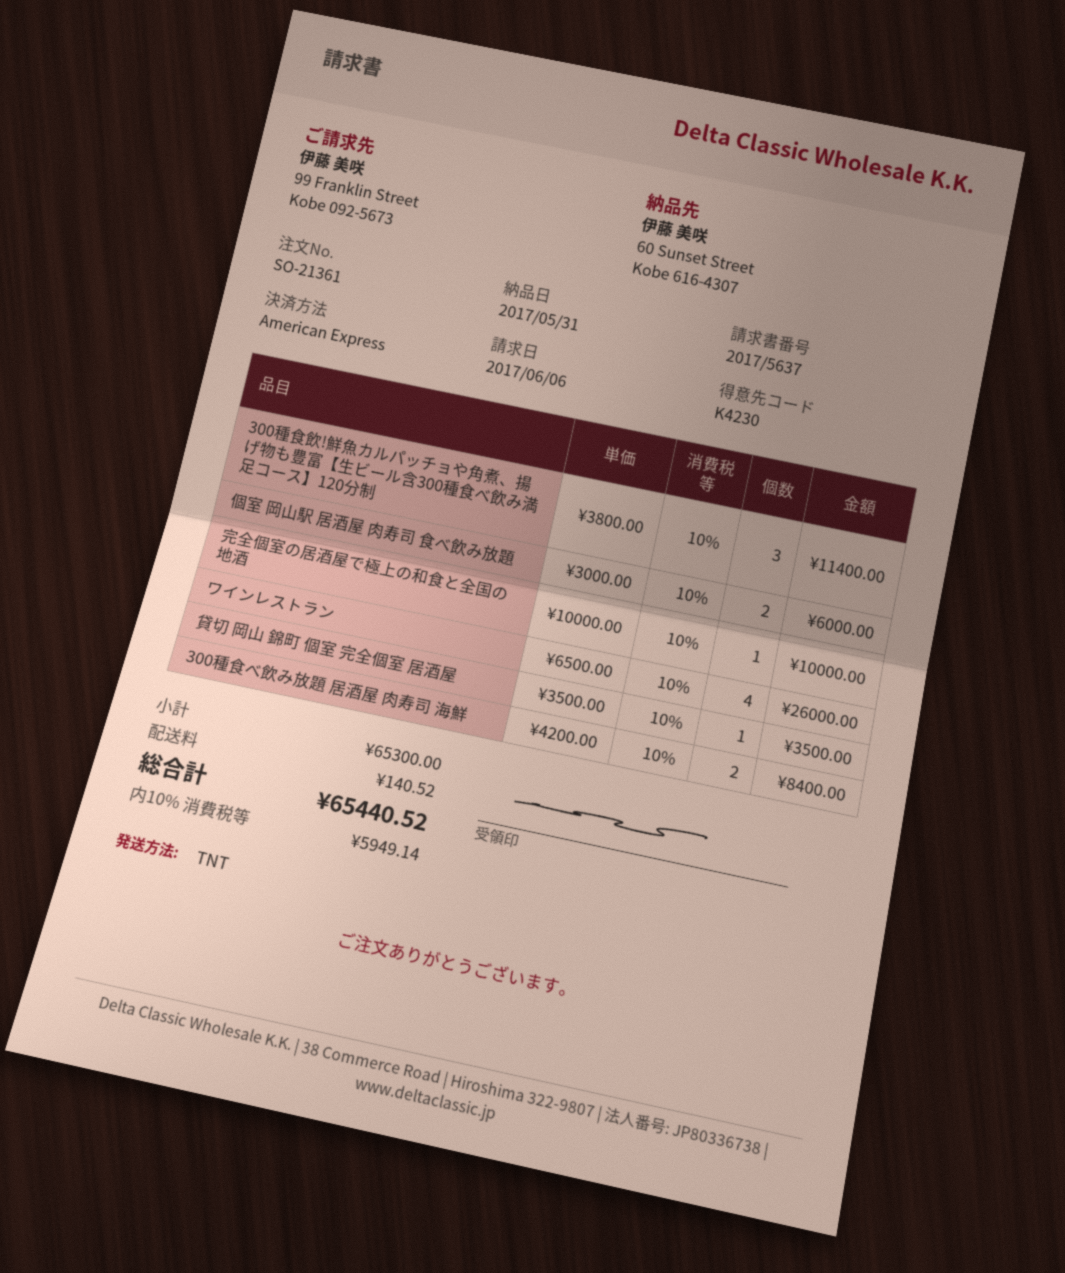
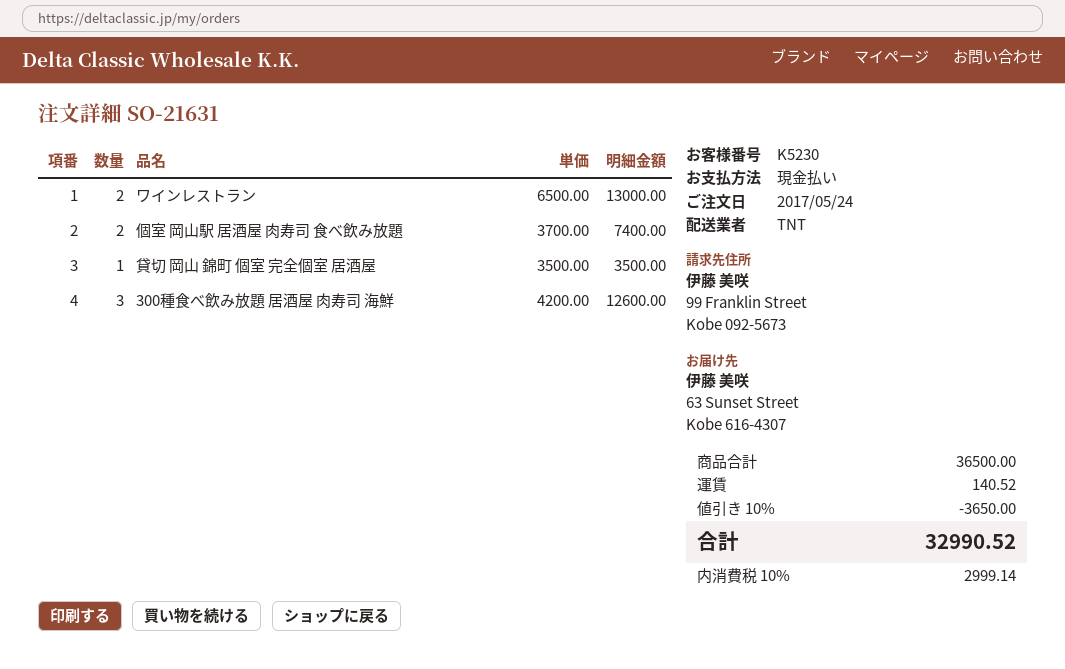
order number: SO-21361 -> SO-21631
customer number: K4230 -> K5230
payment method: American Express -> cash
ship to: 60 Sunset Street, Kobe 616-4307 -> 63 Sunset Street, Kobe 616-4307
300種食飲!鮮魚カルパッチョや角煮、揚げ物も豊富【生ビール含300種食べ飲み満足コース】120分制: 3 x 3800.00 = 11400.00 -> none
個室 岡山駅 居酒屋 肉寿司 食べ飲み放題: 2 x 3000.00 = 6000.00 -> 2 x 3700.00 = 7400.00
完全個室の居酒屋で極上の和食と全国の地酒: 1 x 10000.00 = 10000.00 -> none
ワインレストラン: 4 x 6500.00 = 26000.00 -> 2 x 6500.00 = 13000.00
300種食べ飲み放題 居酒屋 肉寿司 海鮮: 2 x 4200.00 = 8400.00 -> 3 x 4200.00 = 12600.00
subtotal: 65300.00 -> 36500.00
discount: none -> 10% = 3650.00
tax: 10% = 5949.14 -> 10% = 2999.14
total: 65440.52 -> 32990.52

